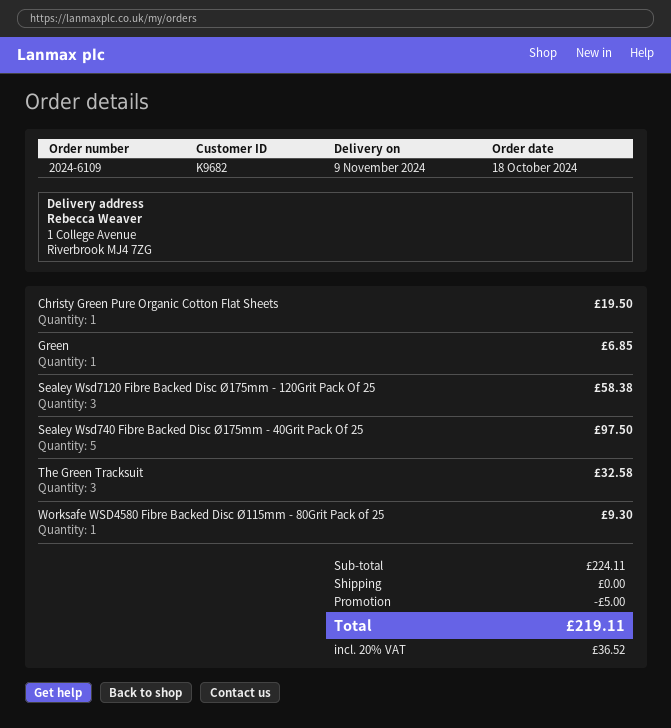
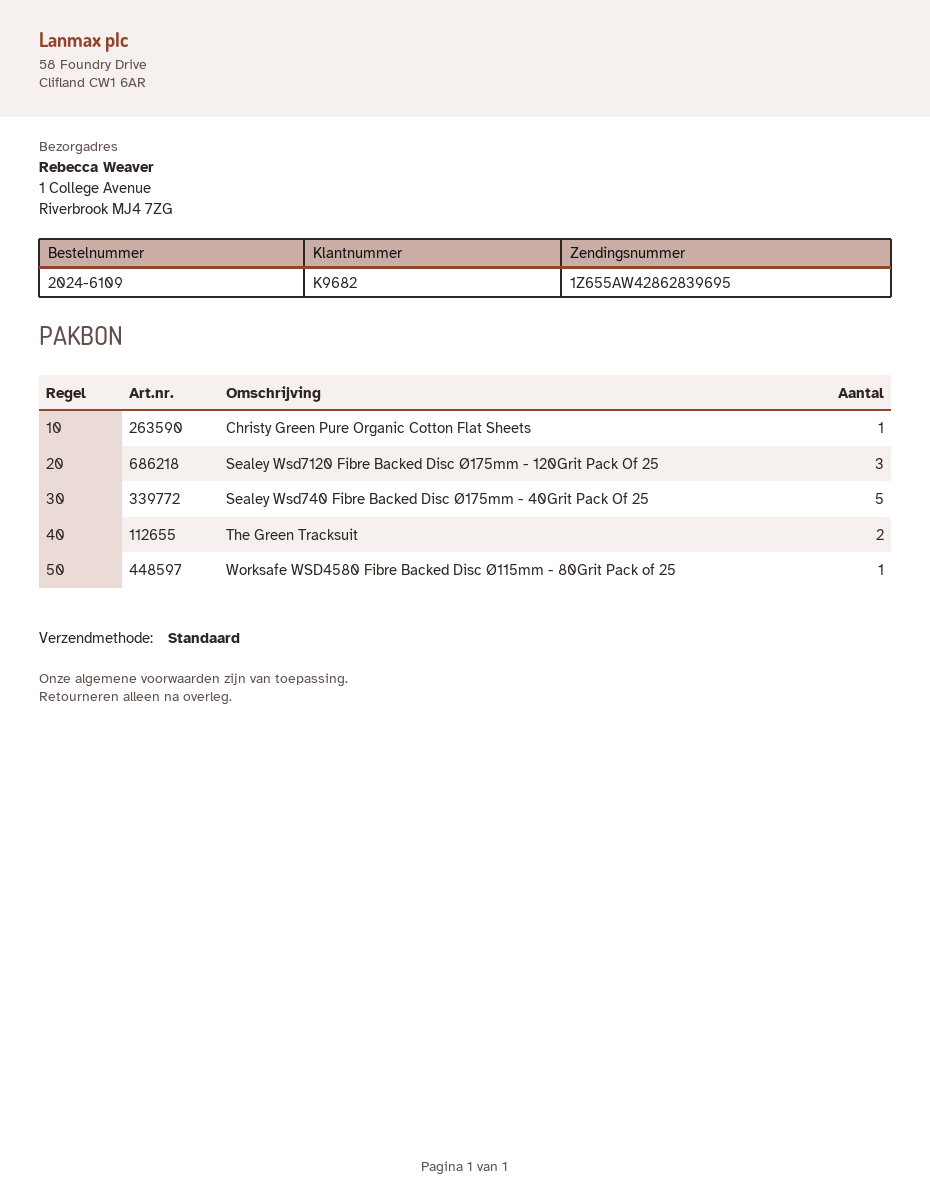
Green: 1 -> none
The Green Tracksuit: 3 -> 2

